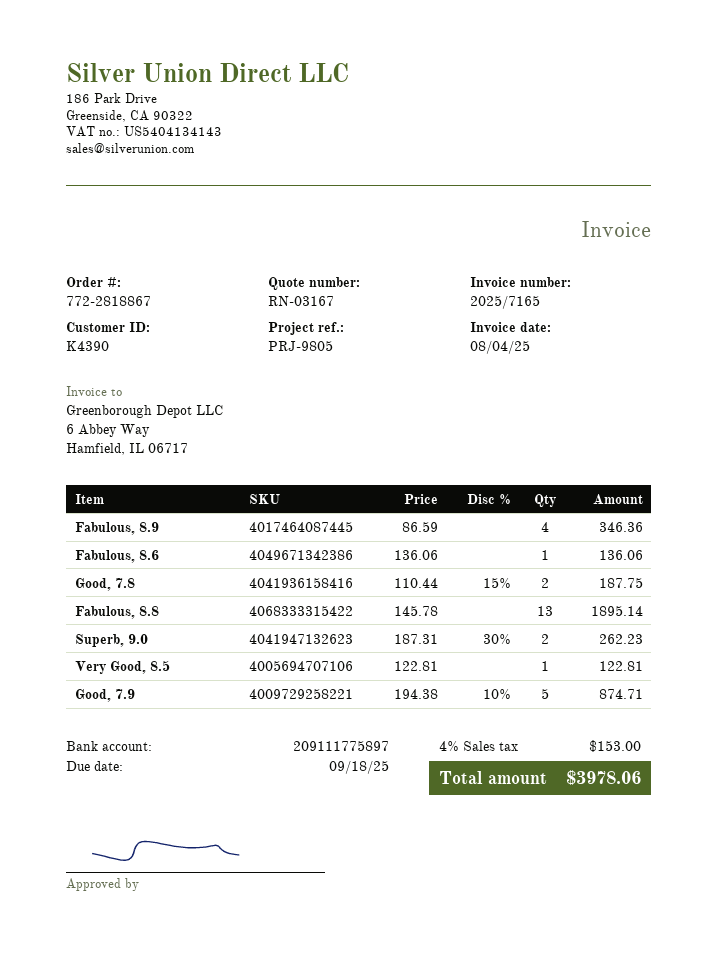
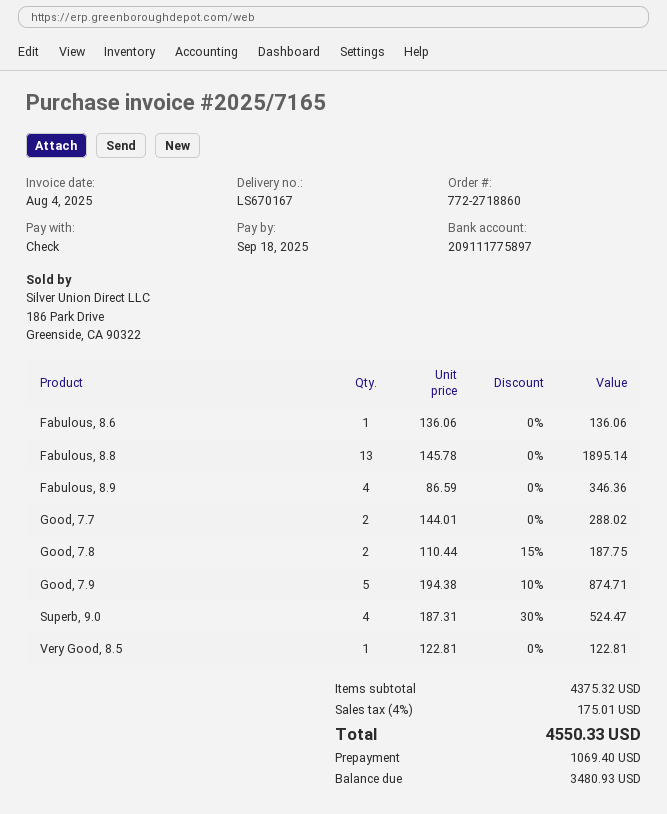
order number: 772-2818867 -> 772-2718860
Superb, 9.0: 2 x 187.31 - 30% = 262.23 -> 4 x 187.31 - 30% = 524.47
Good, 7.7: none -> 2 x 144.01 = 288.02
tax: 4% = 153.00 -> 4% = 175.01
total: 3978.06 -> 4550.33

